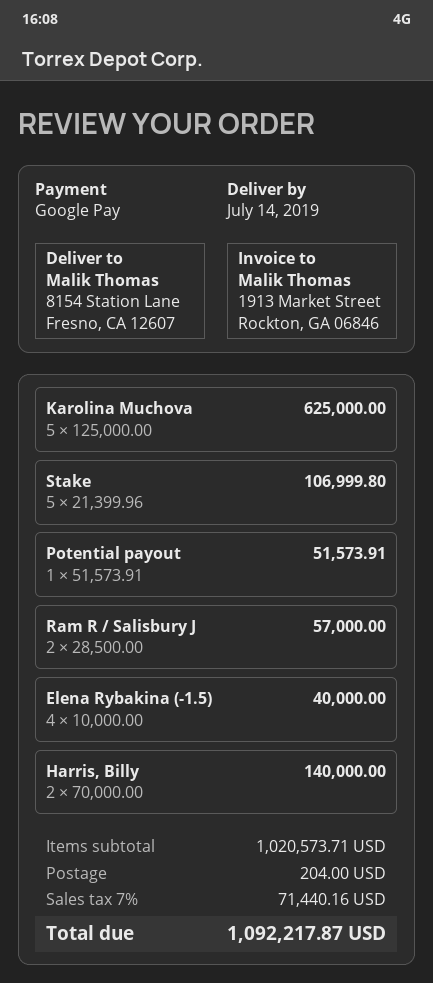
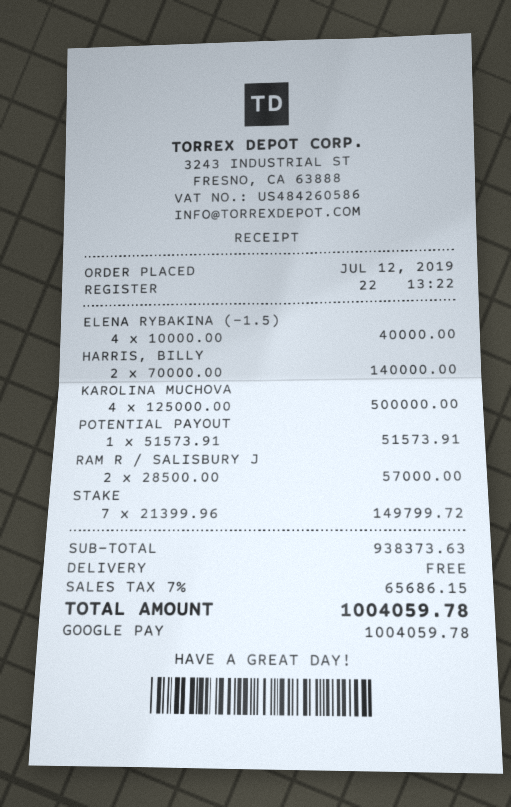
Karolina Muchova: 5 x 125000.00 = 625000.00 -> 4 x 125000.00 = 500000.00
Stake: 5 x 21399.96 = 106999.80 -> 7 x 21399.96 = 149799.72
subtotal: 1020573.71 -> 938373.63
shipping: 204.00 -> 0.00
tax: 7% = 71440.16 -> 7% = 65686.15
total: 1092217.87 -> 1004059.78

